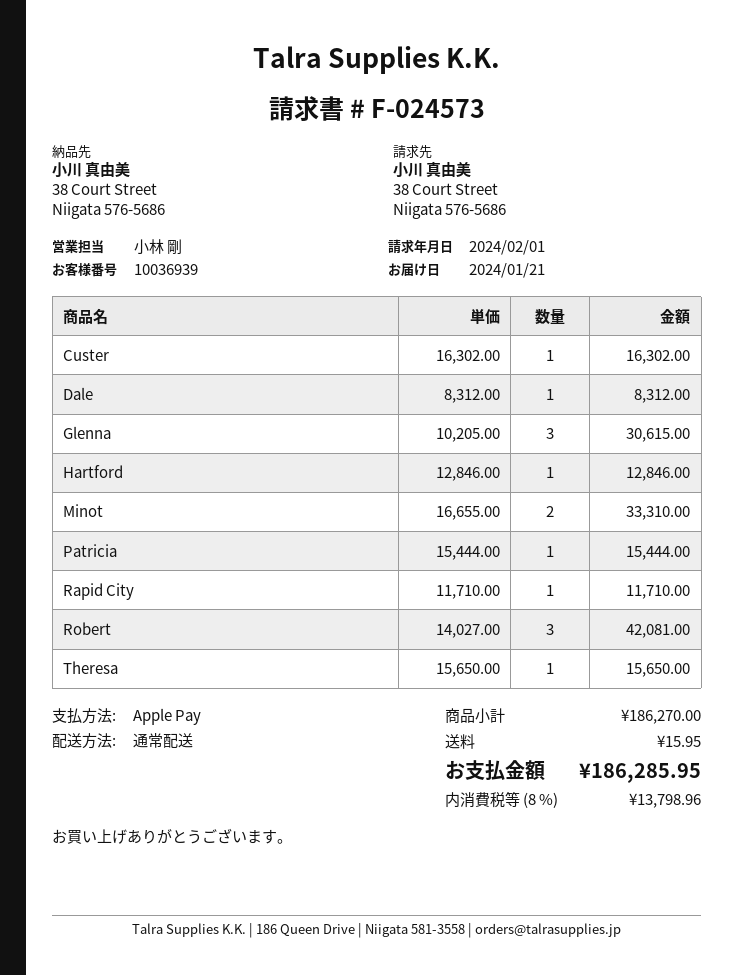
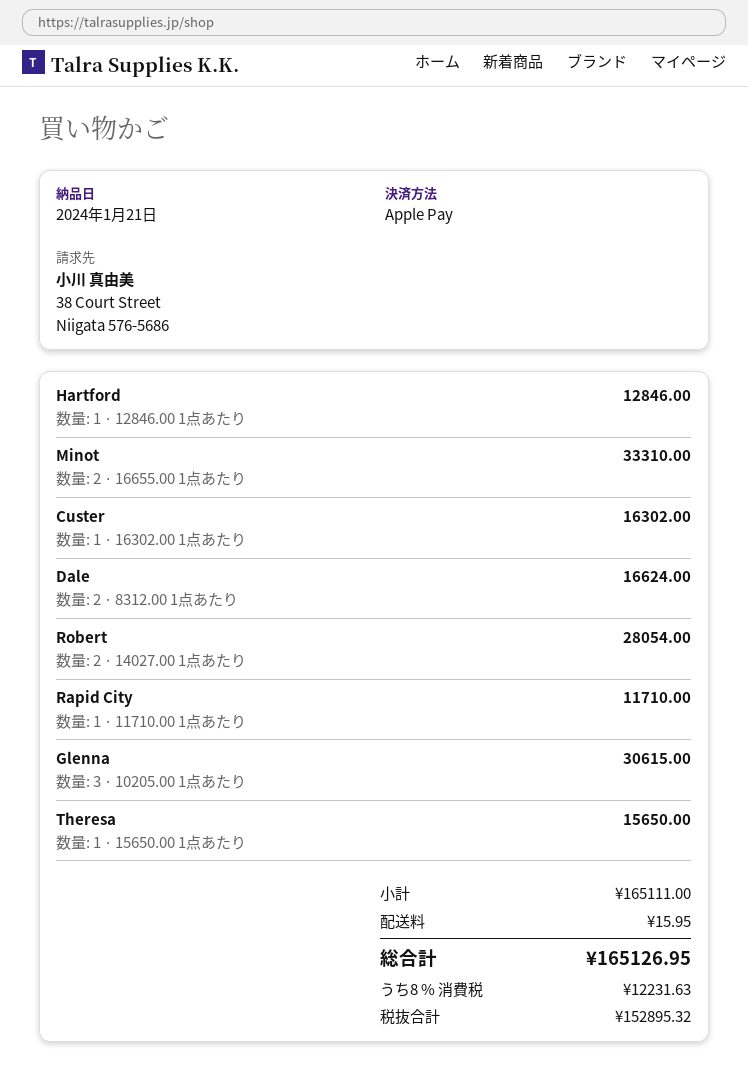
Dale: 1 x 8312.00 = 8312.00 -> 2 x 8312.00 = 16624.00
Patricia: 1 x 15444.00 = 15444.00 -> none
Robert: 3 x 14027.00 = 42081.00 -> 2 x 14027.00 = 28054.00
subtotal: 186270.00 -> 165111.00
tax: 8% = 13798.96 -> 8% = 12231.63
total: 186285.95 -> 165126.95

